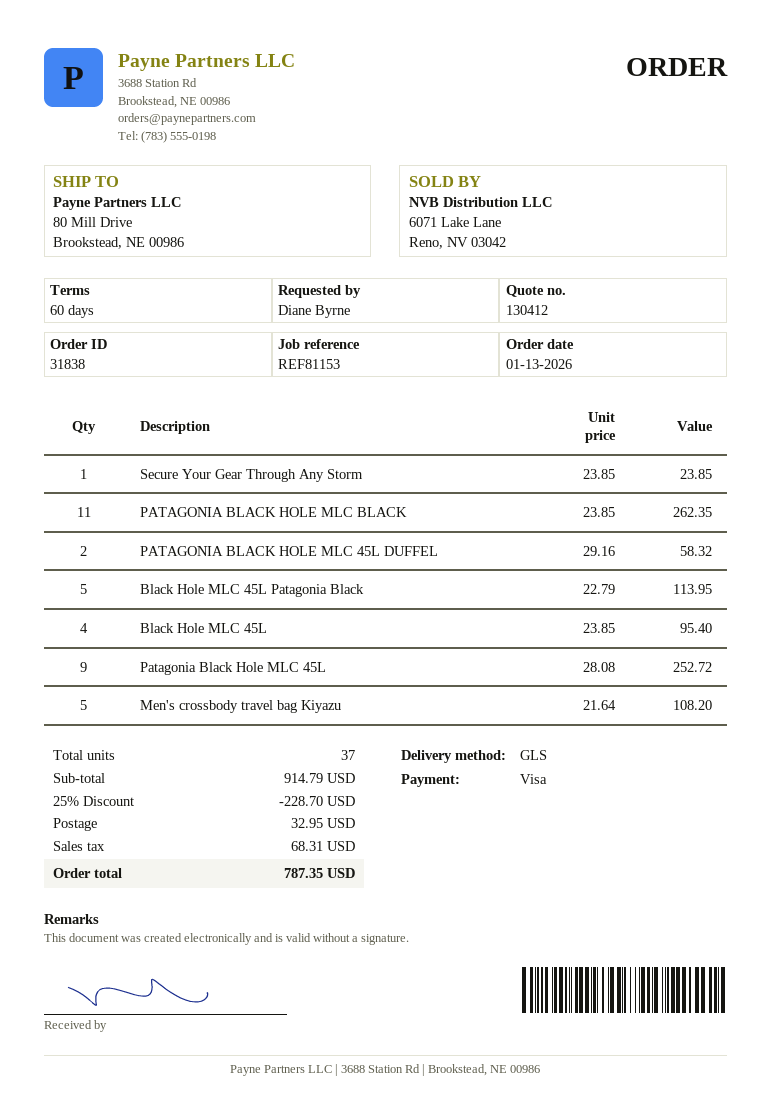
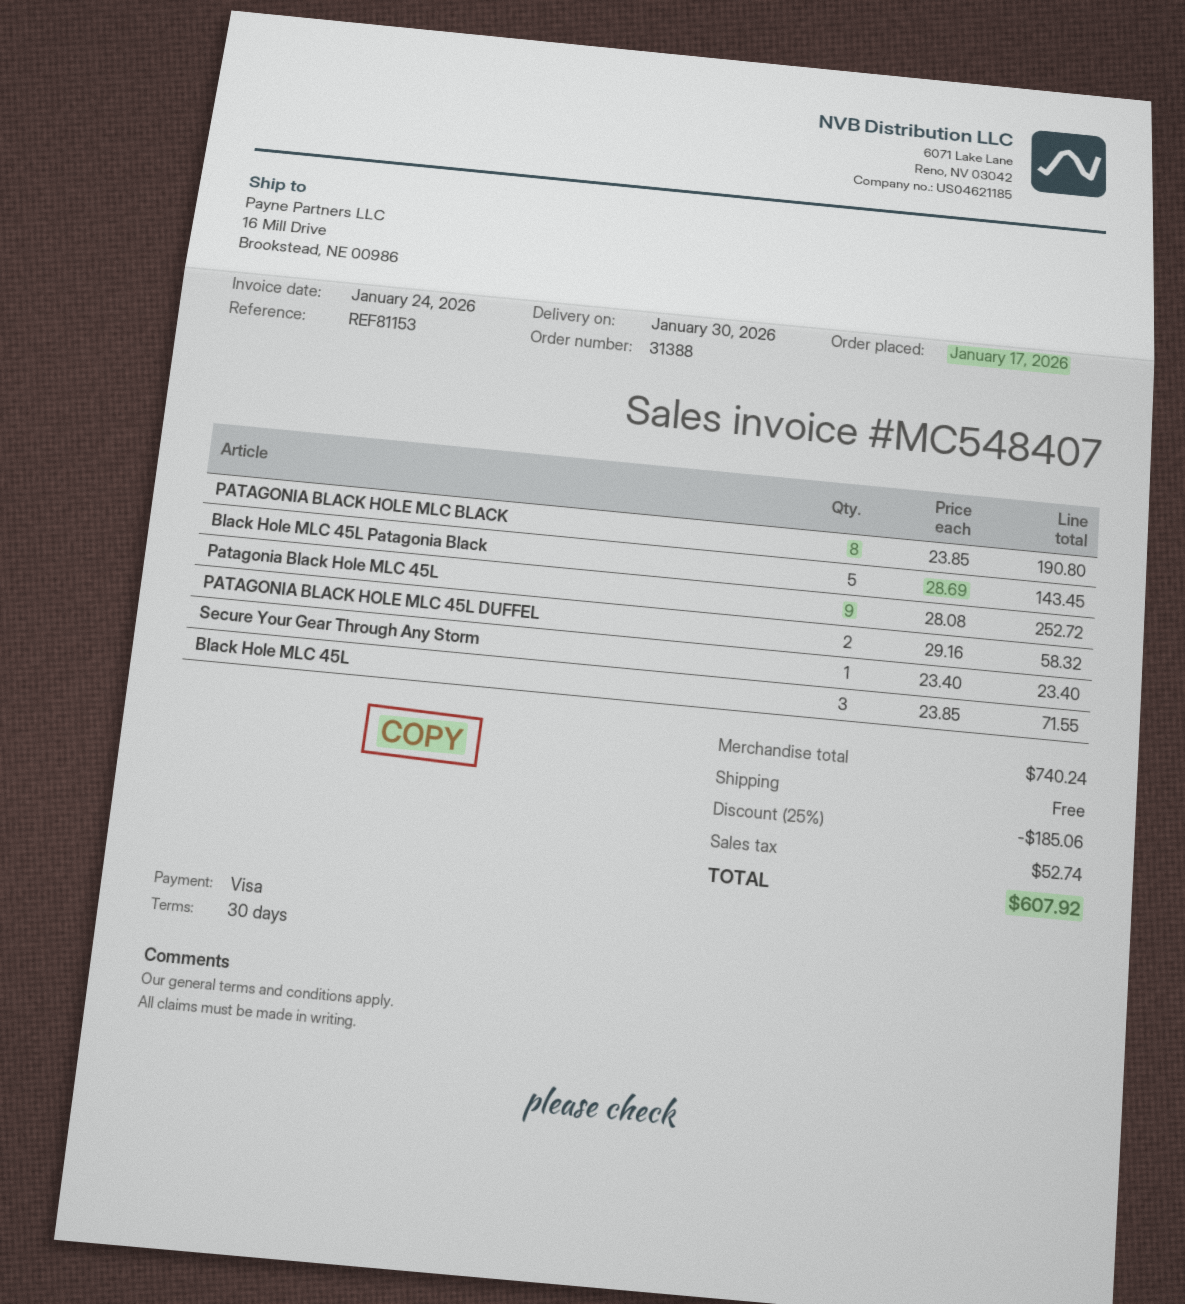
order number: 31838 -> 31388
order date: 2026-01-13 -> 2026-01-17
payment terms: 60 days -> 30 days
ship to: 80 Mill Drive, Brookstead, NE 00986 -> 16 Mill Drive, Brookstead, NE 00986
Secure Your Gear Through Any Storm: 1 x 23.85 = 23.85 -> 1 x 23.40 = 23.40
PATAGONIA BLACK HOLE MLC BLACK: 11 x 23.85 = 262.35 -> 8 x 23.85 = 190.80
Black Hole MLC 45L Patagonia Black: 5 x 22.79 = 113.95 -> 5 x 28.69 = 143.45
Black Hole MLC 45L: 4 x 23.85 = 95.40 -> 3 x 23.85 = 71.55
Men's crossbody travel bag Kiyazu: 5 x 21.64 = 108.20 -> none
subtotal: 914.79 -> 740.24
discount: 25% = 228.70 -> 25% = 185.06
shipping: 32.95 -> 0.00
tax: 68.31 -> 52.74
total: 787.35 -> 607.92

